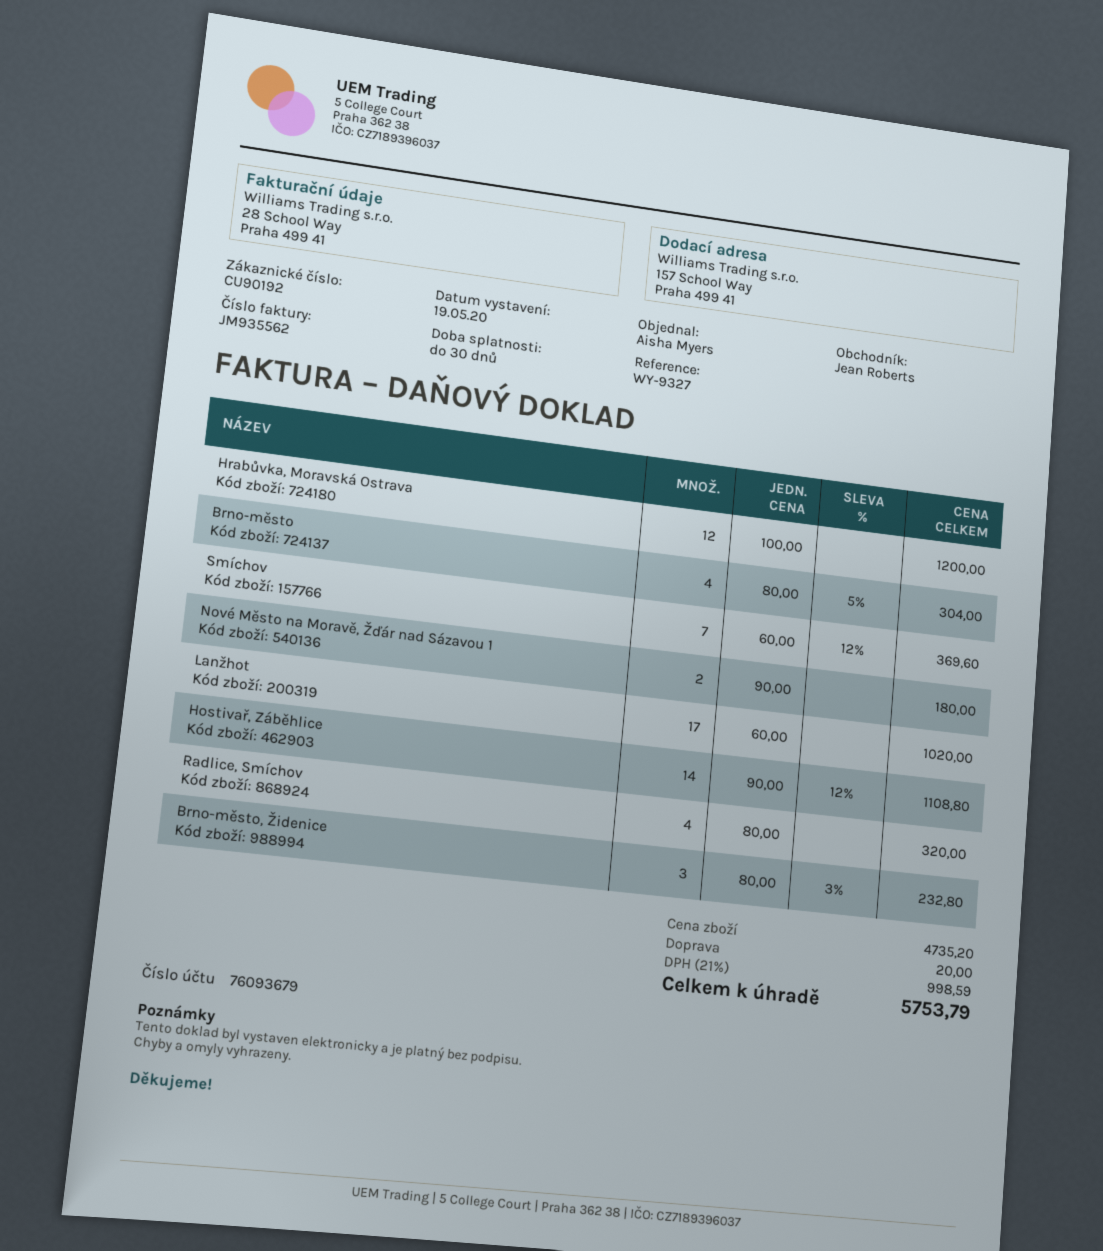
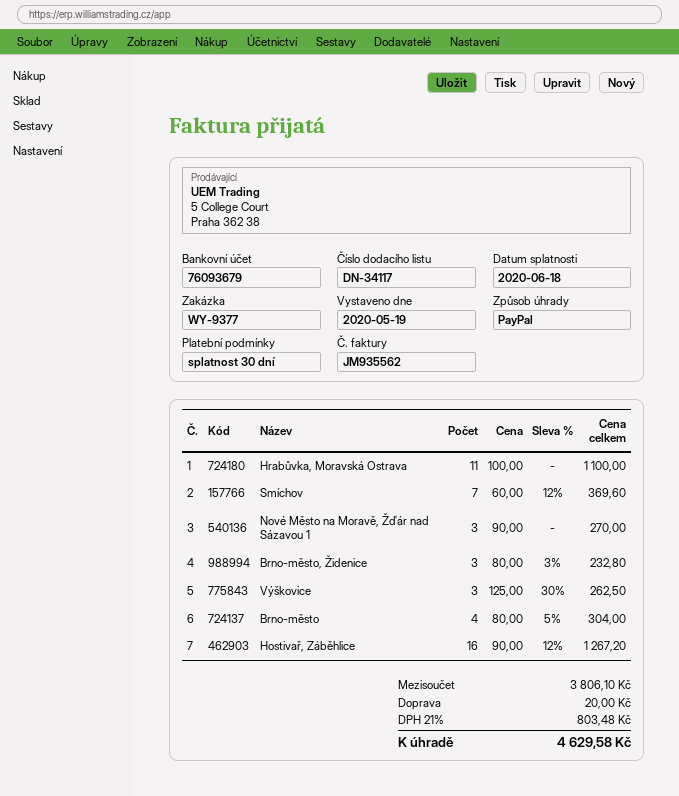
reference: WY-9327 -> WY-9377
Hrabůvka, Moravská Ostrava: 12 x 100.00 = 1200.00 -> 11 x 100.00 = 1100.00
Nové Město na Moravě, Žďár nad Sázavou 1: 2 x 90.00 = 180.00 -> 3 x 90.00 = 270.00
Lanžhot: 17 x 60.00 = 1020.00 -> none
Hostivař, Záběhlice: 14 x 90.00 - 12% = 1108.80 -> 16 x 90.00 - 12% = 1267.20
Radlice, Smíchov: 4 x 80.00 = 320.00 -> none
Výškovice: none -> 3 x 125.00 - 30% = 262.50
subtotal: 4735.20 -> 3806.10
tax: 21% = 998.59 -> 21% = 803.48
total: 5753.79 -> 4629.58

